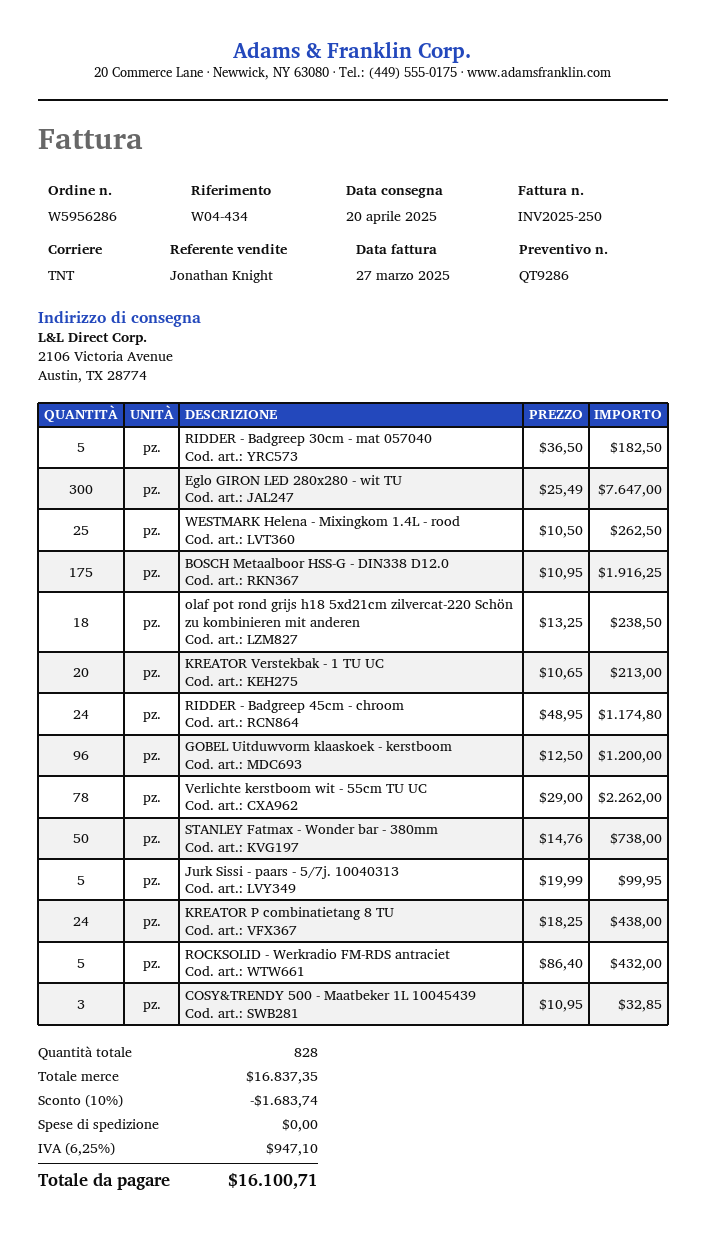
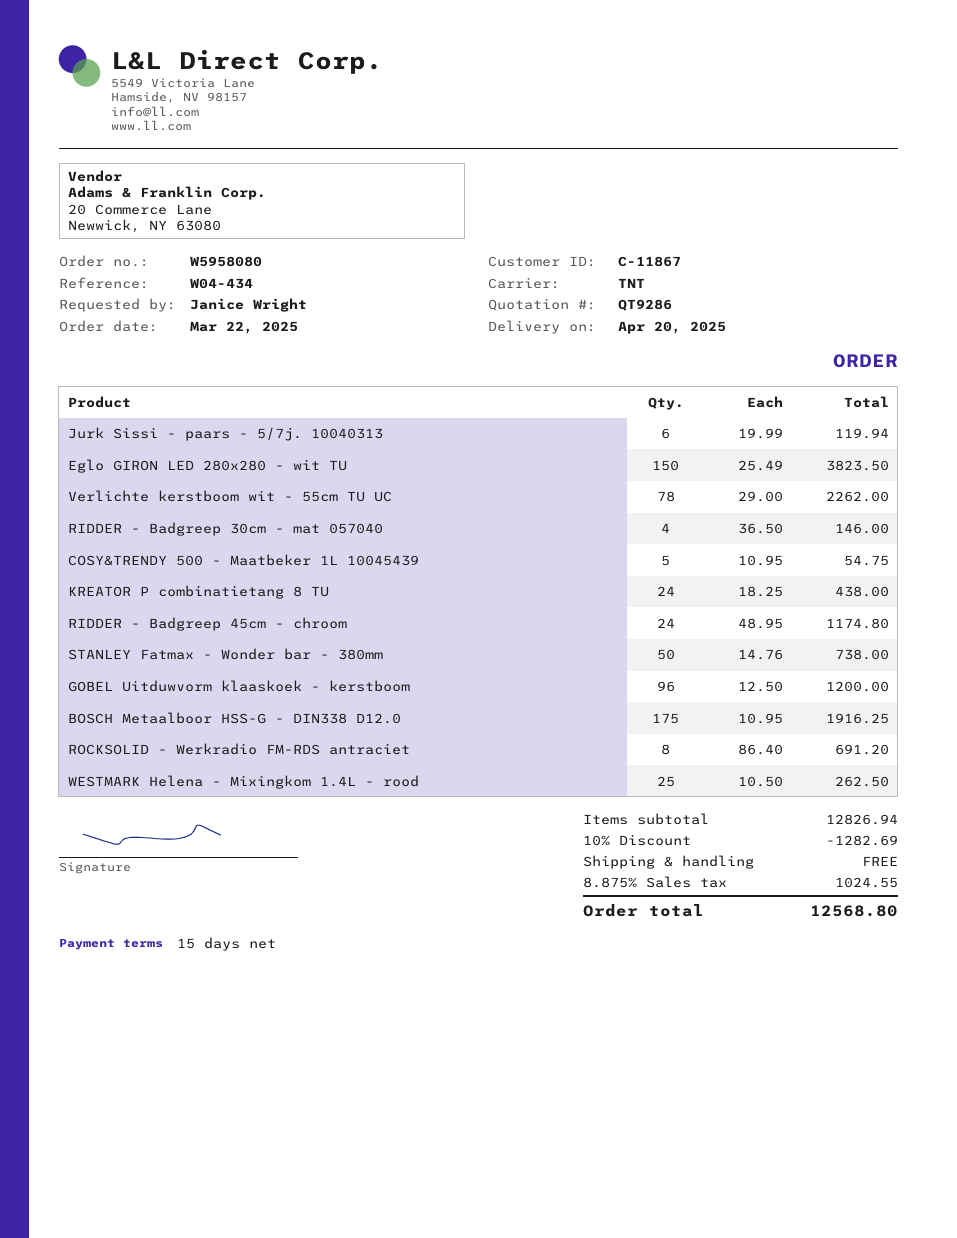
order number: W5956286 -> W5958080
RIDDER - Badgreep 30cm - mat 057040: 5 x 36.50 = 182.50 -> 4 x 36.50 = 146.00
Eglo GIRON LED 280x280 - wit TU: 300 x 25.49 = 7647.00 -> 150 x 25.49 = 3823.50
olaf pot rond grijs h18 5xd21cm zilvercat-220 Schön zu kombinieren mit anderen: 18 x 13.25 = 238.50 -> none
KREATOR Verstekbak - 1 TU UC: 20 x 10.65 = 213.00 -> none
Jurk Sissi - paars - 5/7j. 10040313: 5 x 19.99 = 99.95 -> 6 x 19.99 = 119.94
ROCKSOLID - Werkradio FM-RDS antraciet: 5 x 86.40 = 432.00 -> 8 x 86.40 = 691.20
COSY&TRENDY 500 - Maatbeker 1L 10045439: 3 x 10.95 = 32.85 -> 5 x 10.95 = 54.75
subtotal: 16837.35 -> 12826.94
discount: 10% = 1683.74 -> 10% = 1282.69
tax: 6.25% = 947.10 -> 8.875% = 1024.55
total: 16100.71 -> 12568.80

